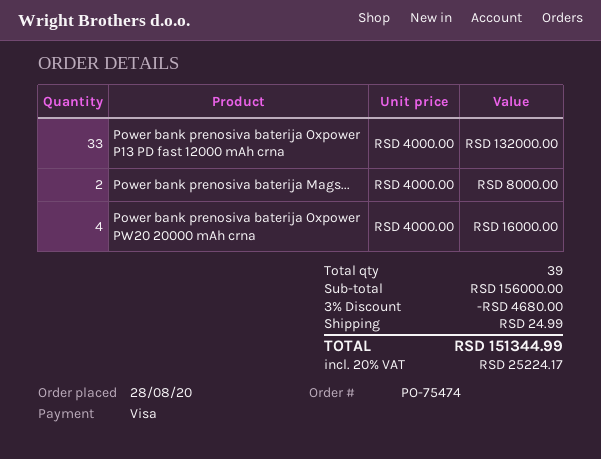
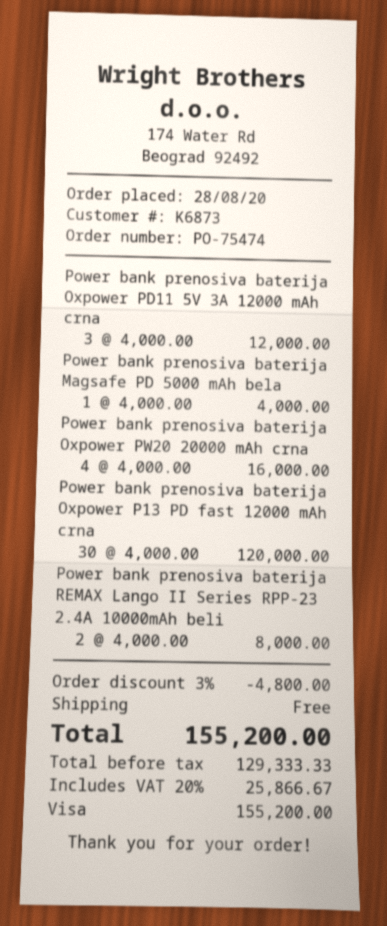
Power bank prenosiva baterija Oxpower P13 PD fast 12000 mAh crna: 33 x 4000.00 = 132000.00 -> 30 x 4000.00 = 120000.00
Power bank prenosiva baterija Mags...: 2 x 4000.00 = 8000.00 -> 1 x 4000.00 = 4000.00
Power bank prenosiva baterija Oxpower PD11 5V 3A 12000 mAh crna: none -> 3 x 4000.00 = 12000.00
Power bank prenosiva baterija REMAX Lango II Series RPP-23 2.4A 10000mAh beli: none -> 2 x 4000.00 = 8000.00
discount: 3% = 4680.00 -> 3% = 4800.00
shipping: 24.99 -> 0.00
tax: 20% = 25224.17 -> 20% = 25866.67
total: 151344.99 -> 155200.00

